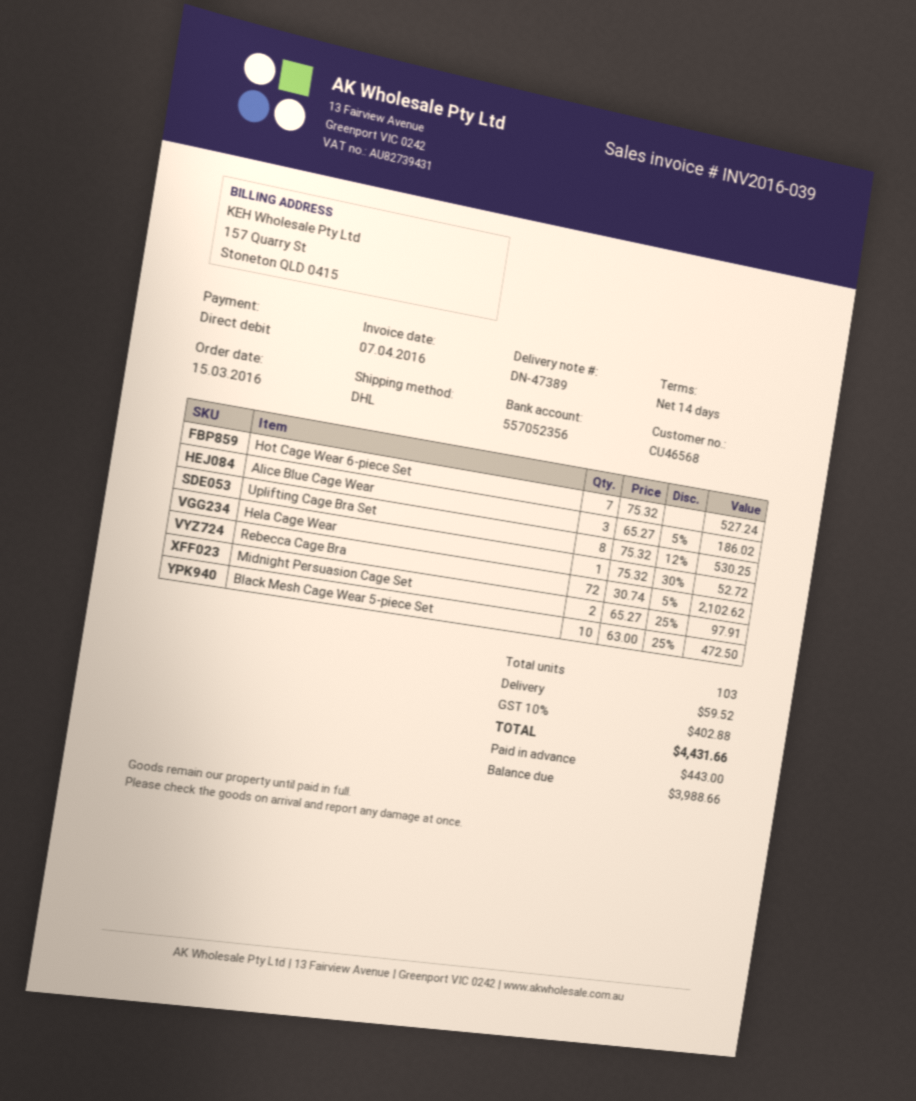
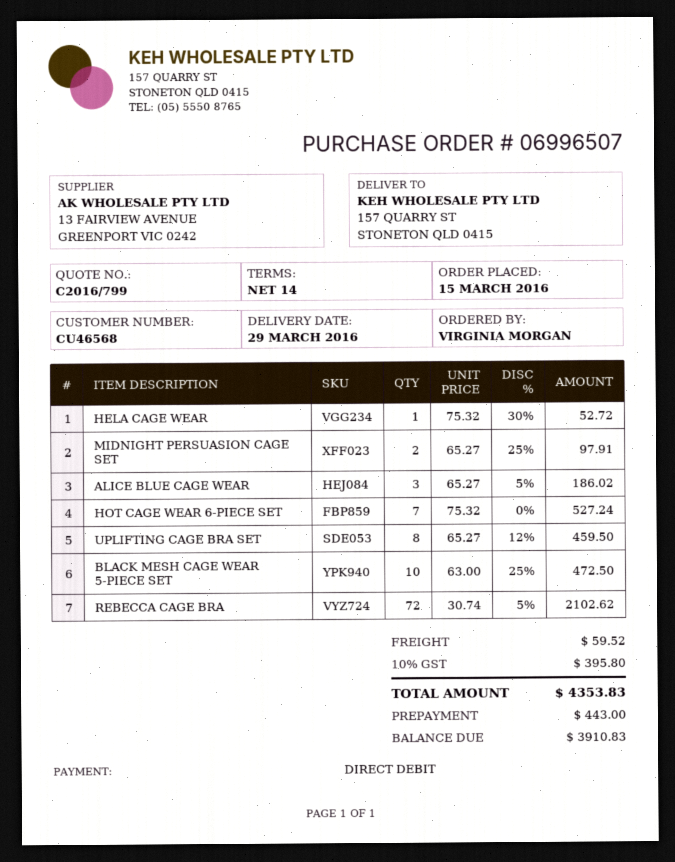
Uplifting Cage Bra Set: 8 x 75.32 - 12% = 530.25 -> 8 x 65.27 - 12% = 459.50
tax: 10% = 402.88 -> 10% = 395.80
total: 4431.66 -> 4353.83
balance: 3988.66 -> 3910.83

